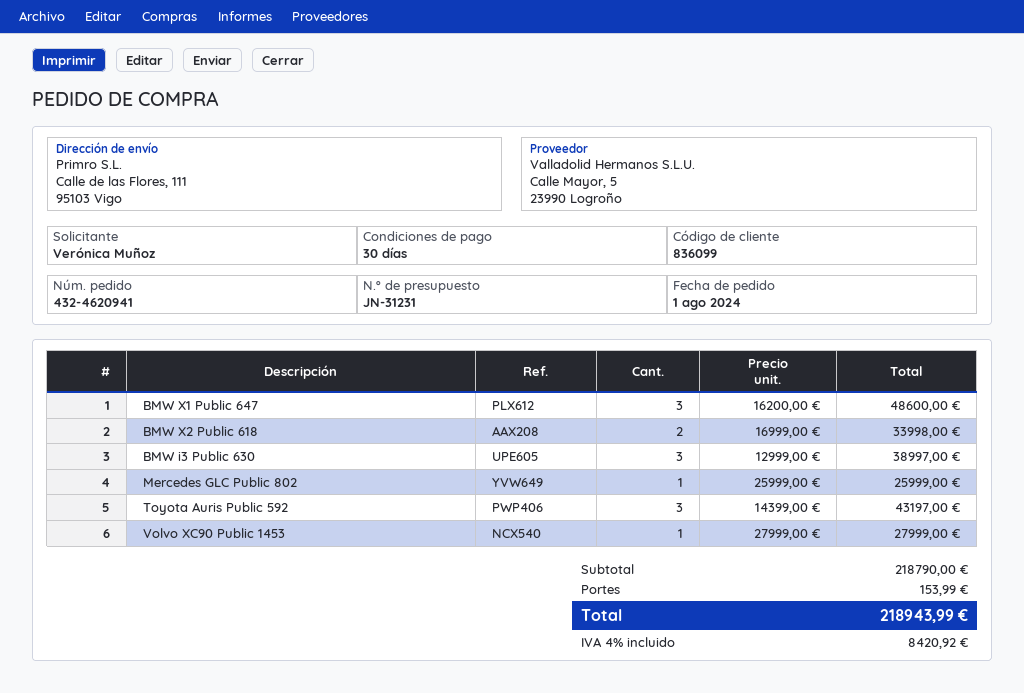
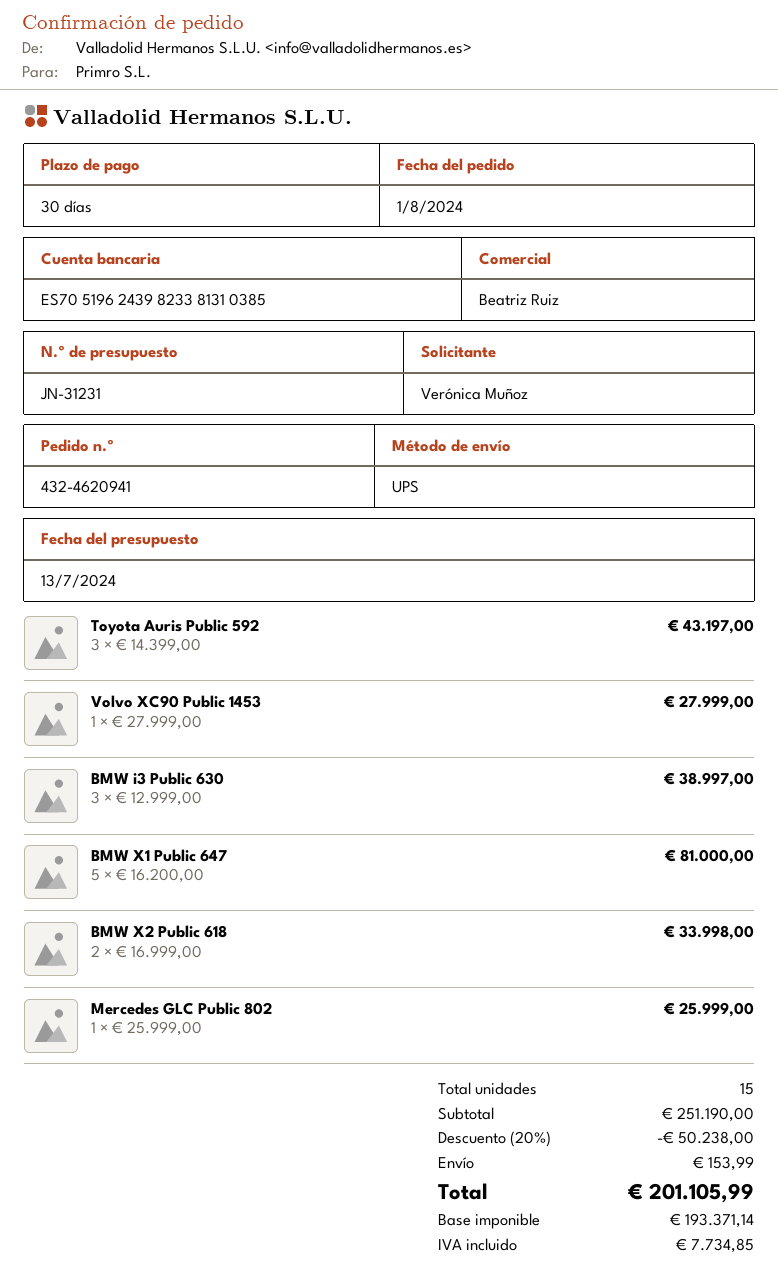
BMW X1 Public 647: 3 x 16200.00 = 48600.00 -> 5 x 16200.00 = 81000.00
subtotal: 218790.00 -> 251190.00
discount: none -> 20% = 50238.00
tax: 8420.92 -> 7734.85
total: 218943.99 -> 201105.99

